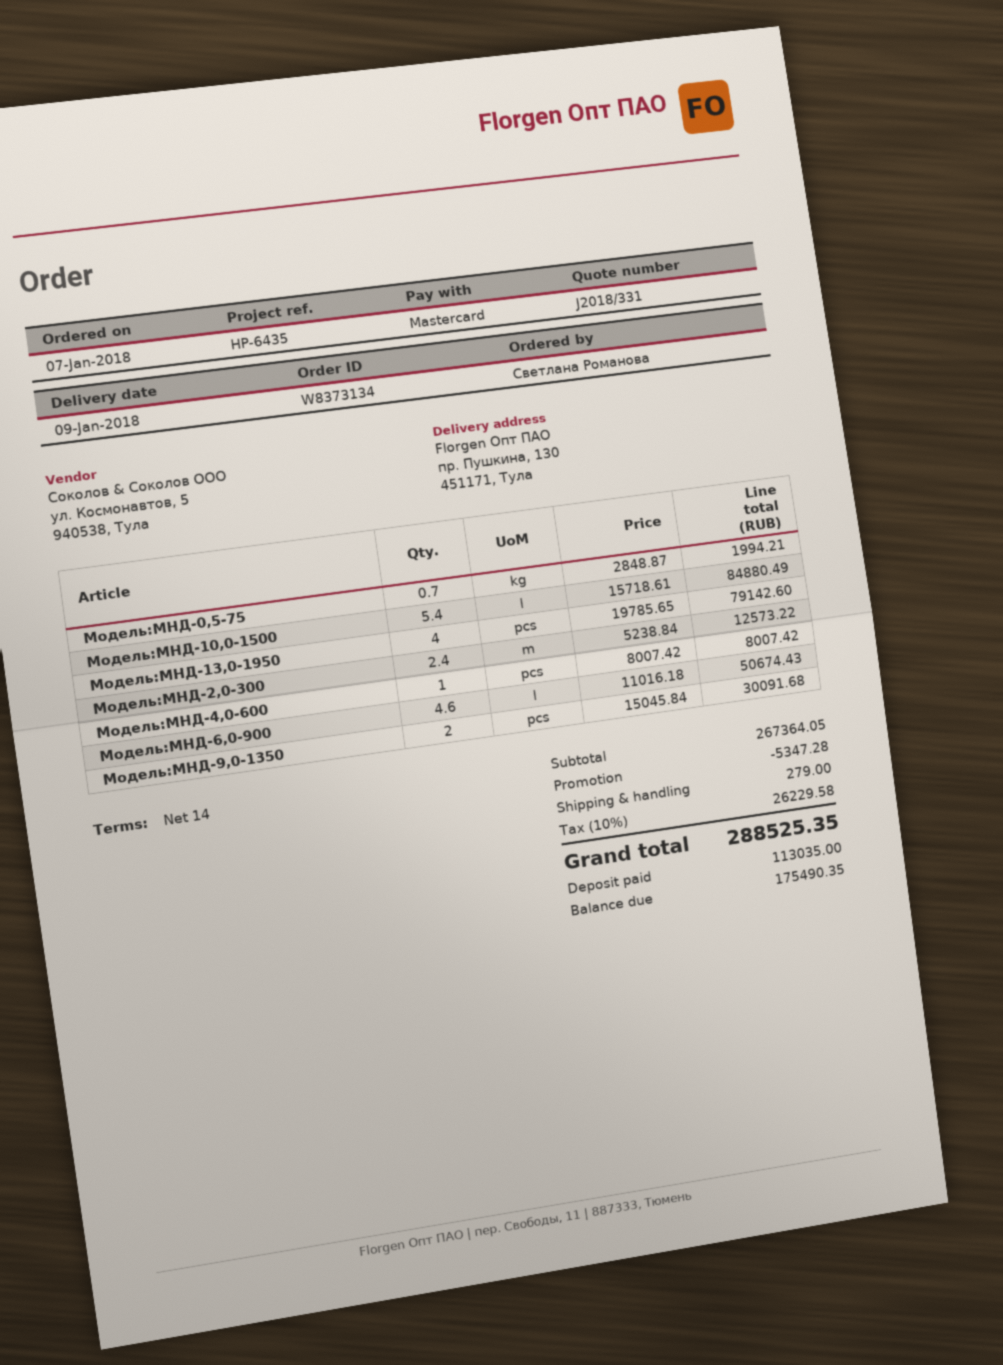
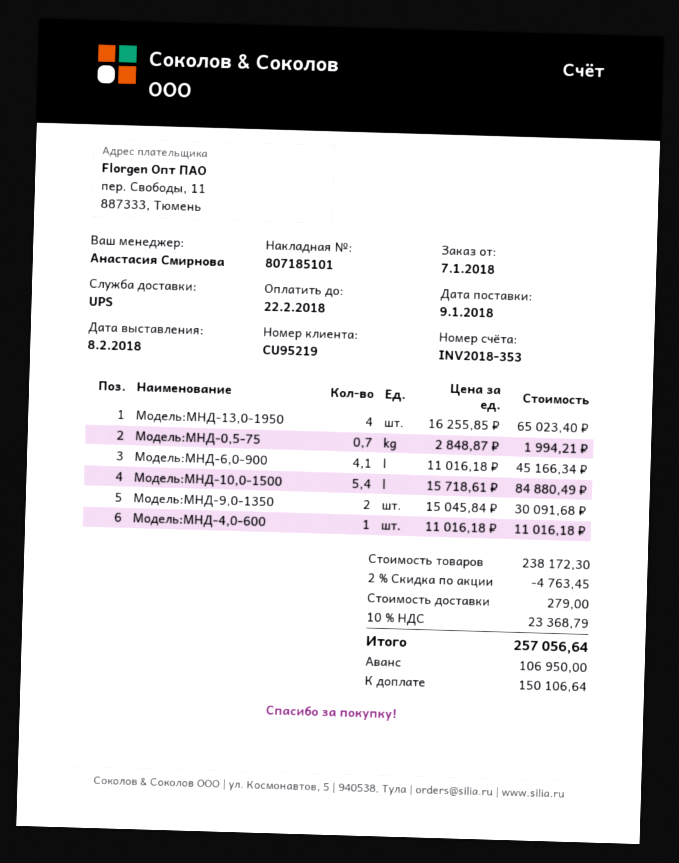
Модель:МНД-13,0-1950: 4 x 19785.65 = 79142.60 -> 4 x 16255.85 = 65023.40
Модель:МНД-2,0-300: 2.4 x 5238.84 = 12573.22 -> none
Модель:МНД-4,0-600: 1 x 8007.42 = 8007.42 -> 1 x 11016.18 = 11016.18
Модель:МНД-6,0-900: 4.6 x 11016.18 = 50674.43 -> 4.1 x 11016.18 = 45166.34
subtotal: 267364.05 -> 238172.30
discount: 5347.28 -> 4763.45
tax: 10% = 26229.58 -> 10% = 23368.79
total: 288525.35 -> 257056.64
deposit: 113035.00 -> 106950.00
balance: 175490.35 -> 150106.64

